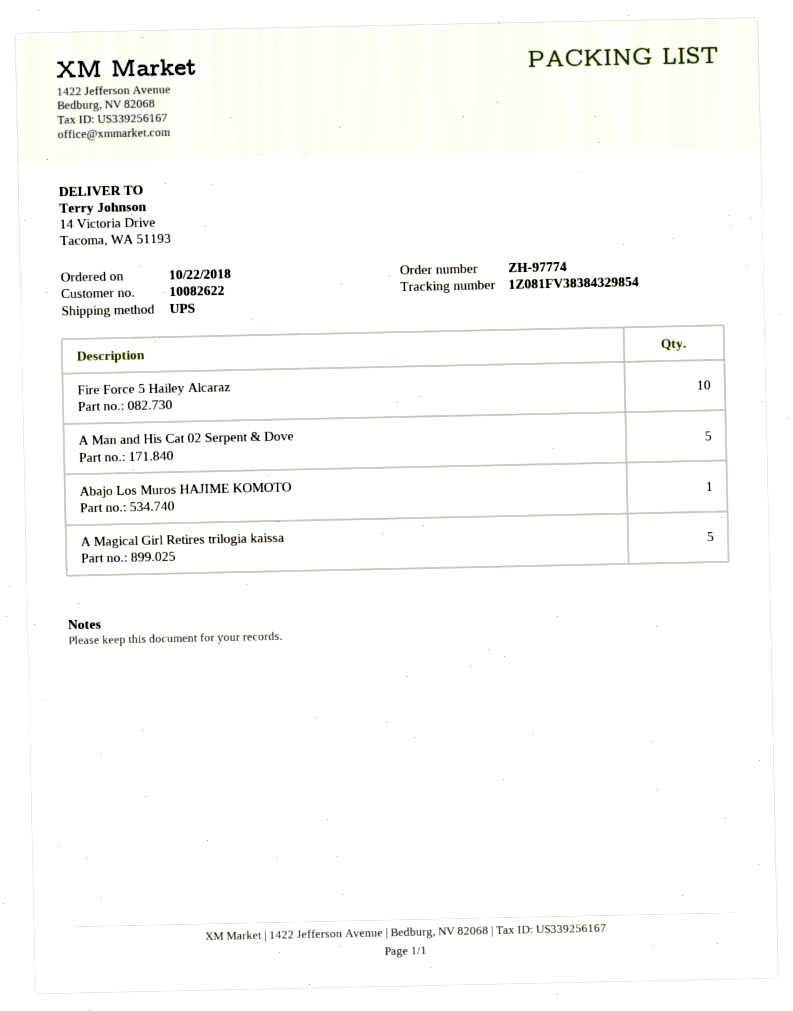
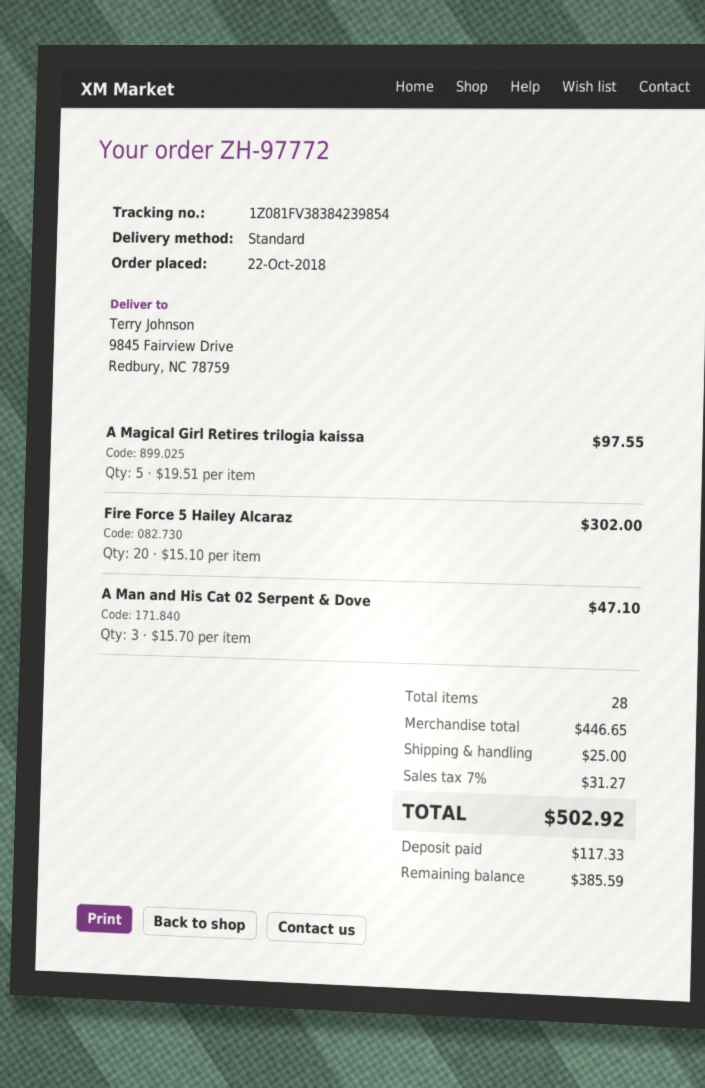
order number: ZH-97774 -> ZH-97772
shipping method: UPS -> standard
tracking number: 1Z081FV38384329854 -> 1Z081FV38384239854
ship to: 14 Victoria Drive, Tacoma, WA 51193 -> 9845 Fairview Drive, Redbury, NC 78759
Fire Force 5 Hailey Alcaraz: 10 -> 20
A Man and His Cat 02 Serpent & Dove: 5 -> 3
Abajo Los Muros HAJIME KOMOTO: 1 -> none

